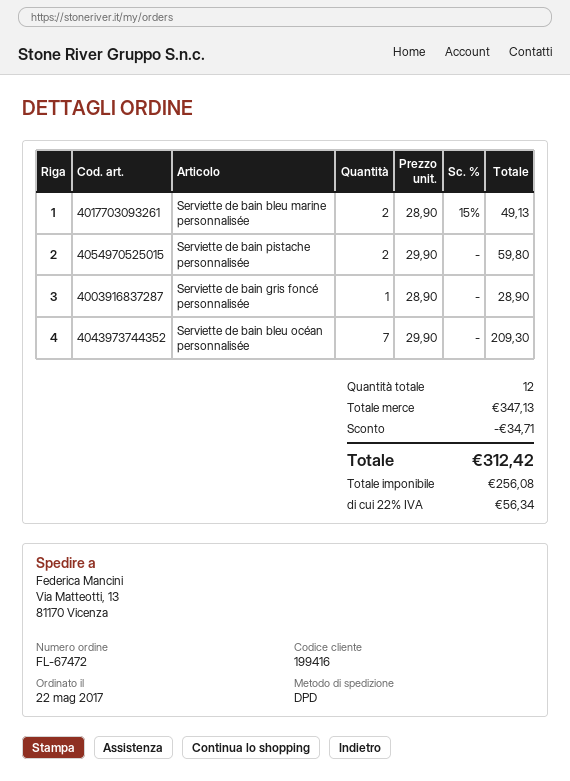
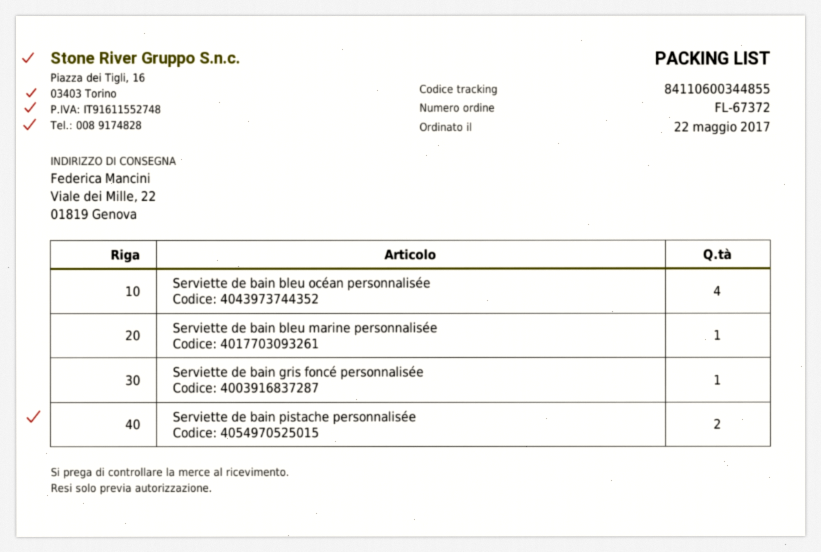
order number: FL-67472 -> FL-67372
ship to: Via Matteotti, 13, 81170 Vicenza -> Viale dei Mille, 22, 01819 Genova
Serviette de bain bleu marine personnalisée: 2 -> 1
Serviette de bain bleu océan personnalisée: 7 -> 4

